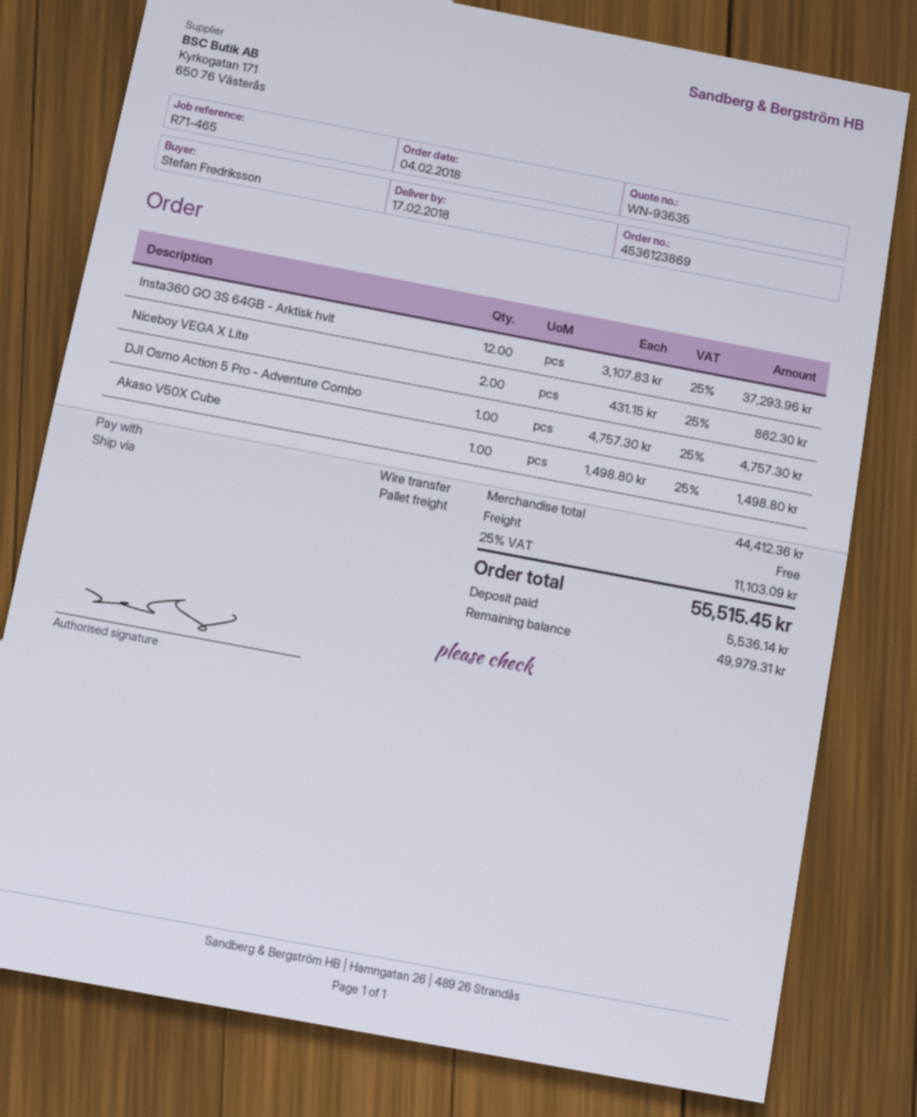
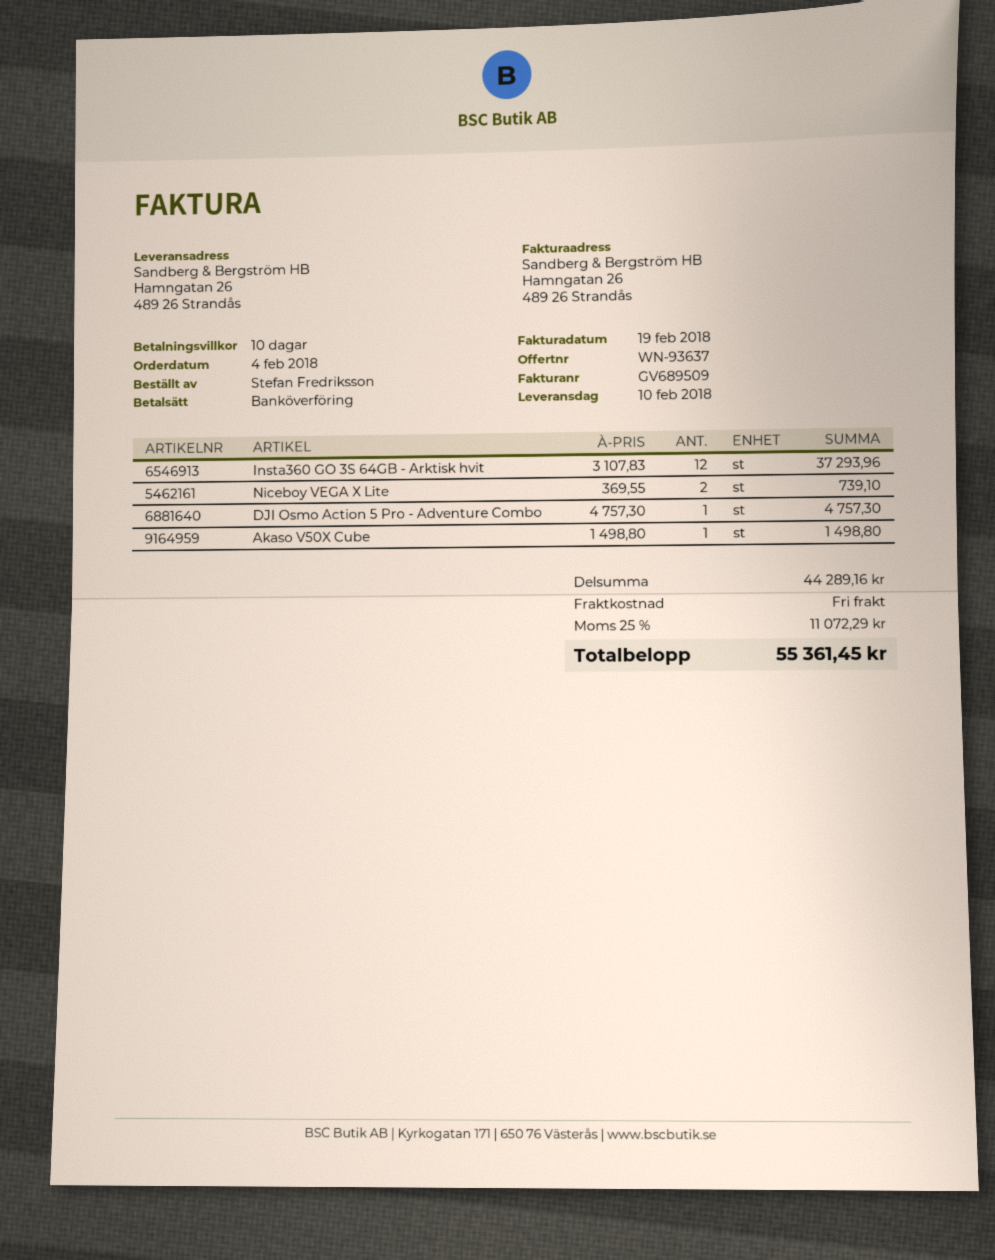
quote number: WN-93635 -> WN-93637
delivery date: 2018-02-17 -> 2018-02-10
Niceboy VEGA X Lite: 2 x 431.15 = 862.30 -> 2 x 369.55 = 739.10
subtotal: 44412.36 -> 44289.16
tax: 25% = 11103.09 -> 25% = 11072.29
total: 55515.45 -> 55361.45

